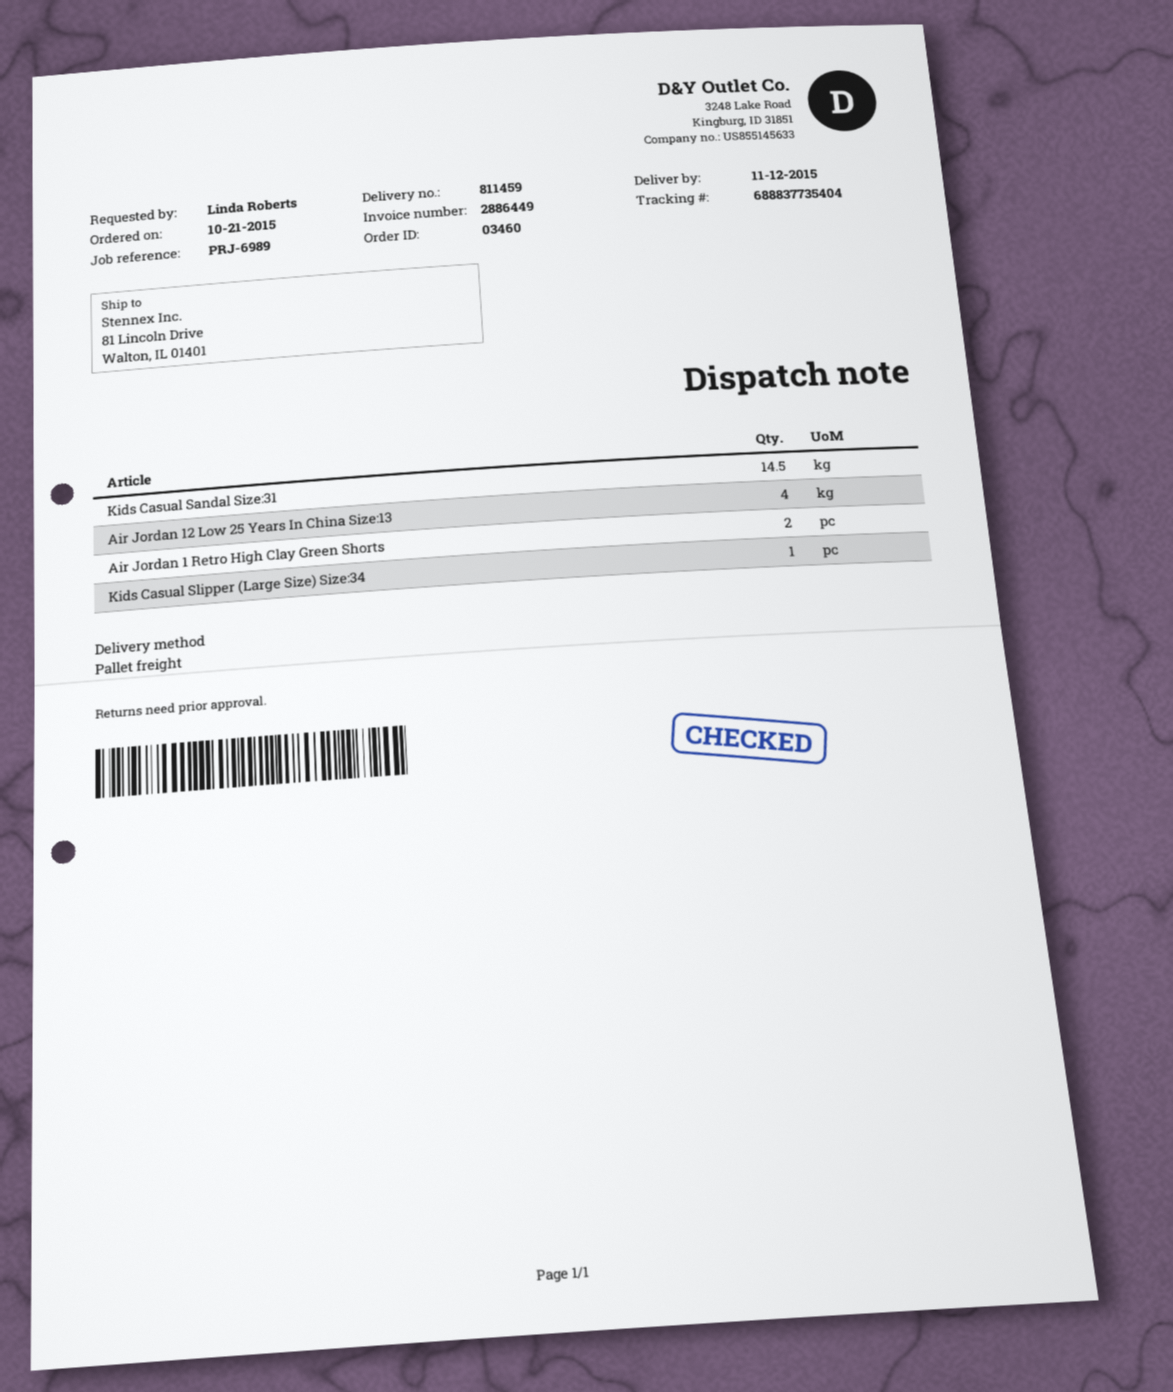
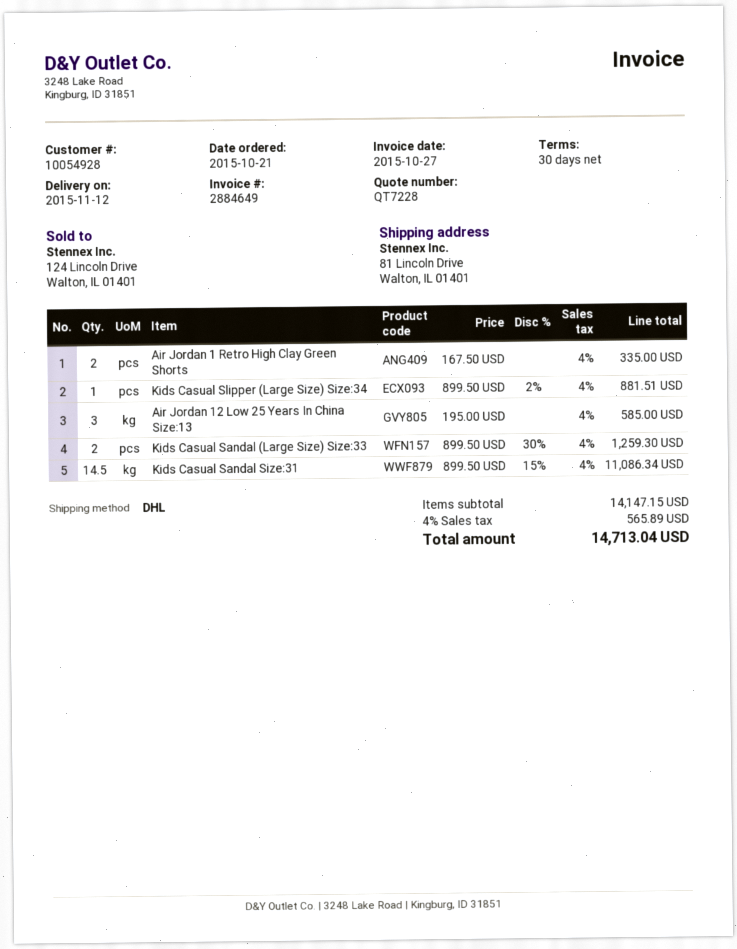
invoice number: 2886449 -> 2884649
shipping method: pallet freight -> DHL
Air Jordan 12 Low 25 Years In China Size:13: 4 -> 3
Kids Casual Sandal (Large Size) Size:33: none -> 2

